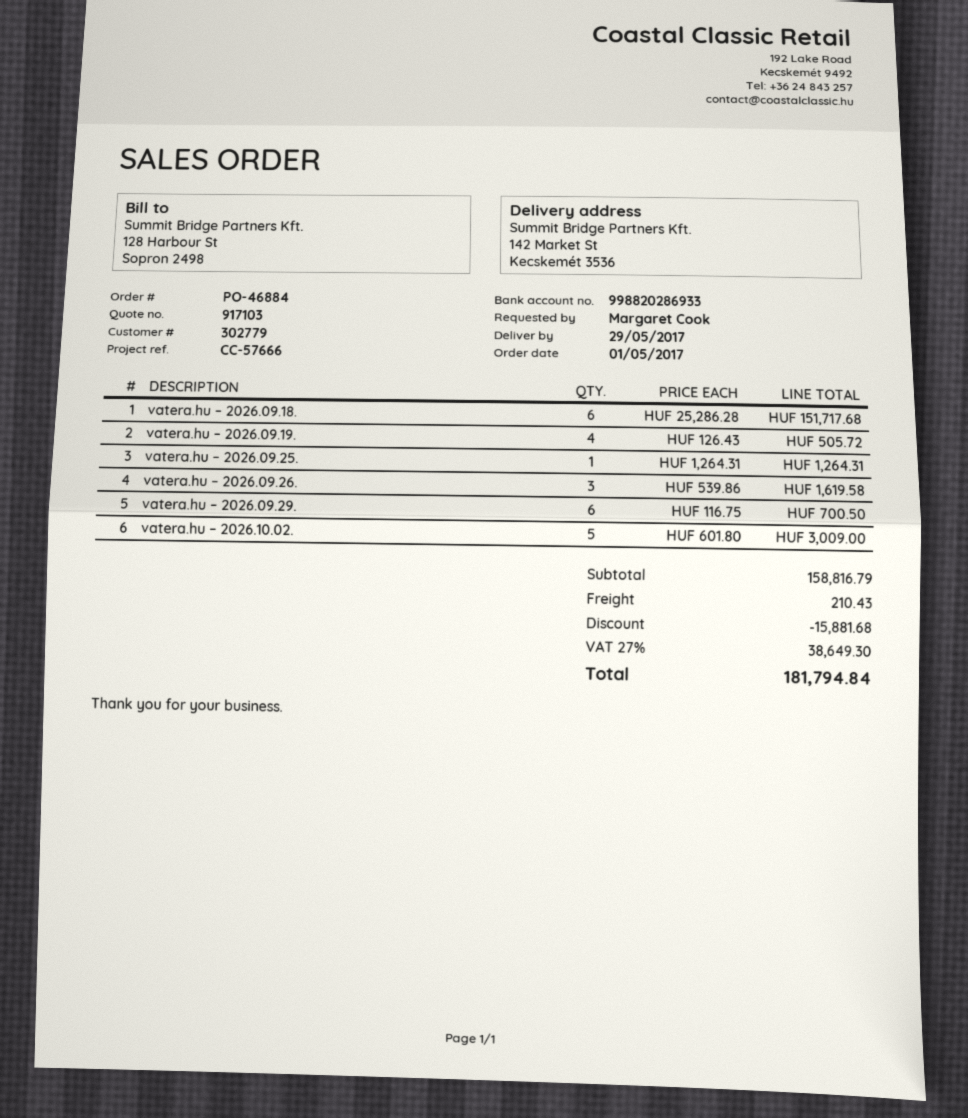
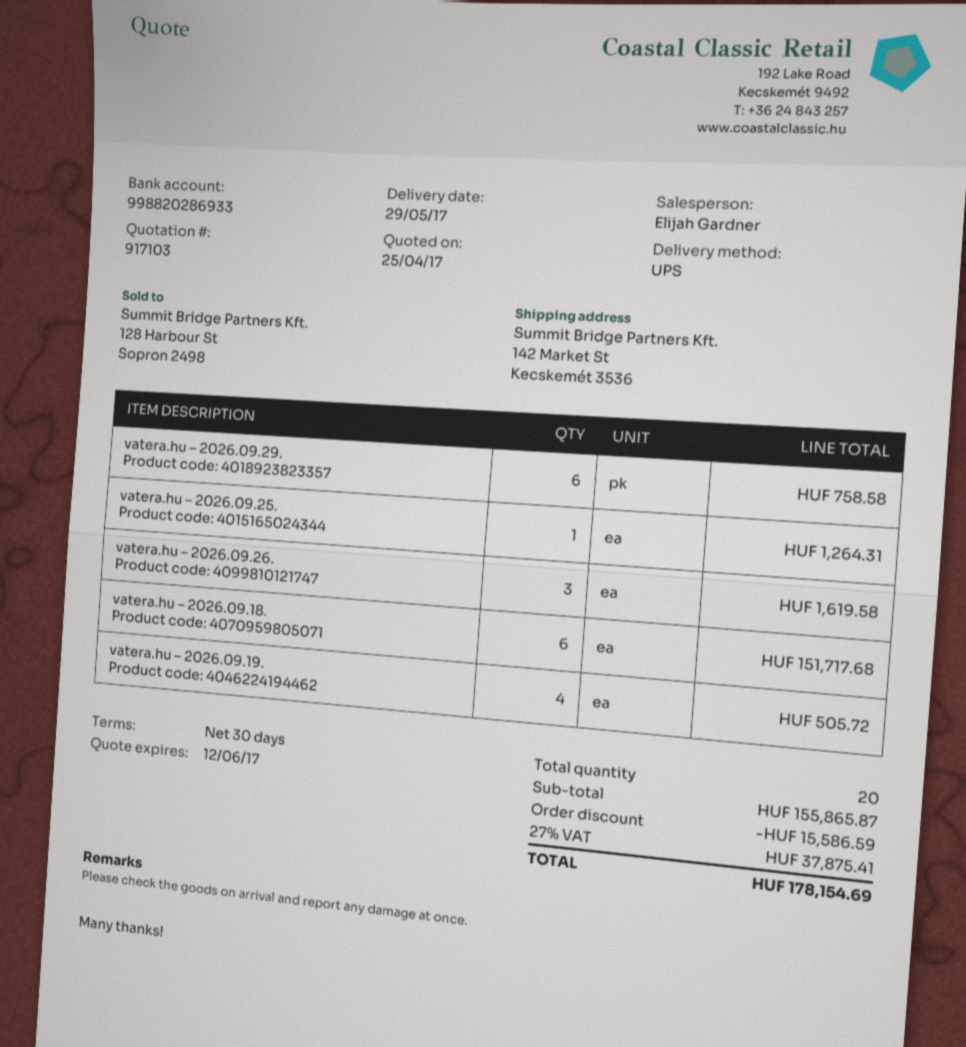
vatera.hu – 2026.09.29.: 6 for 700.50 -> 6 for 758.58
vatera.hu – 2026.10.02.: 5 for 3009.00 -> none
subtotal: 158816.79 -> 155865.87
discount: 15881.68 -> 15586.59
shipping: 210.43 -> none
tax: 27% = 38649.30 -> 27% = 37875.41
total: 181794.84 -> 178154.69

